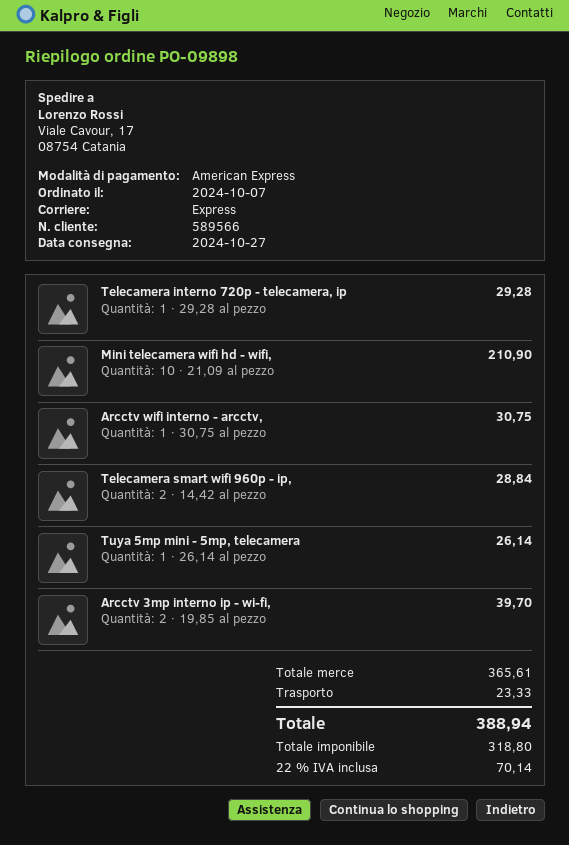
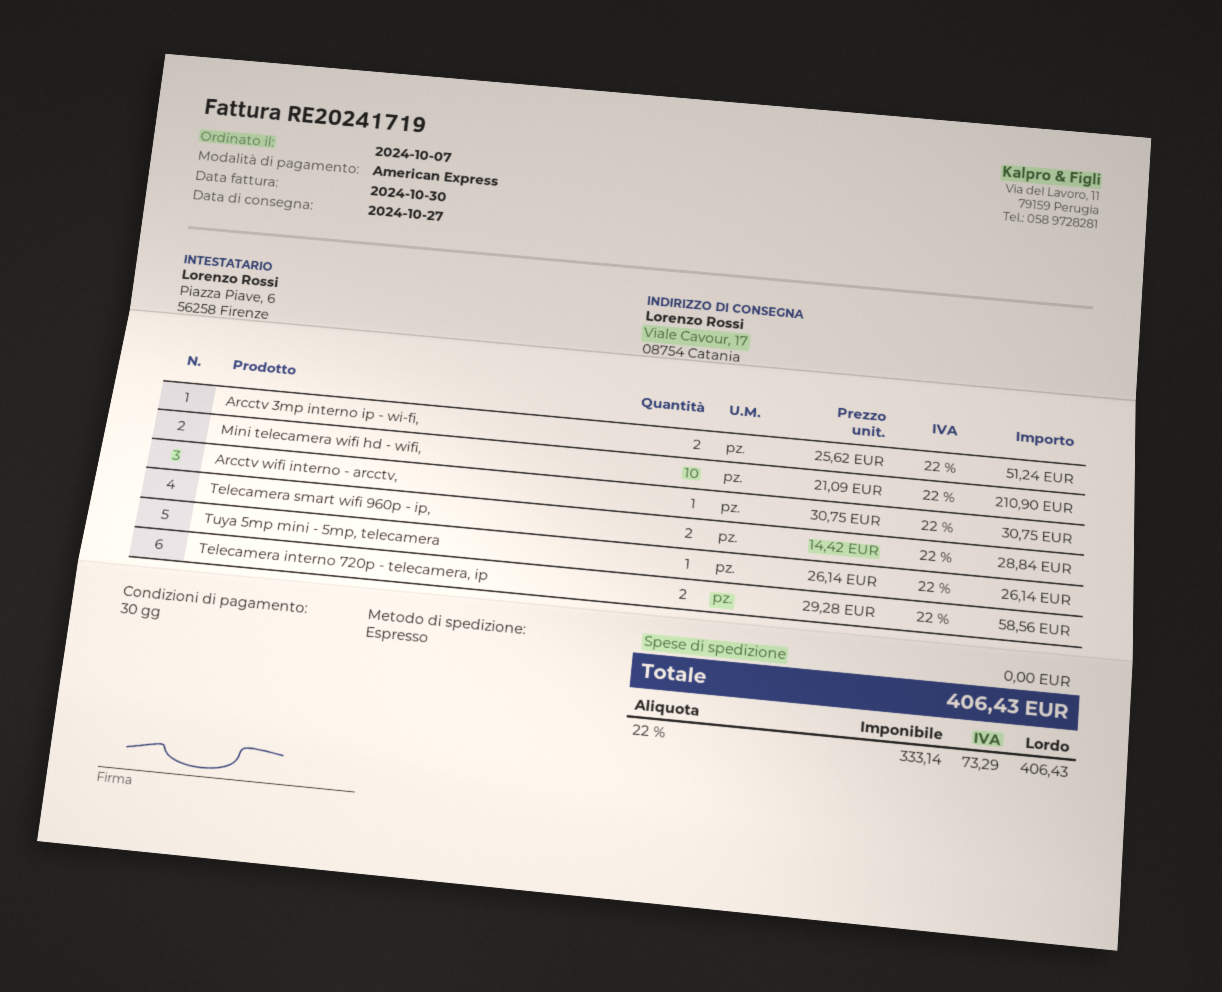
Telecamera interno 720p - telecamera, ip: 1 x 29.28 = 29.28 -> 2 x 29.28 = 58.56
Arcctv 3mp interno ip - wi-fi,: 2 x 19.85 = 39.70 -> 2 x 25.62 = 51.24
shipping: 23.33 -> 0.00
net: 318.80 -> 333.14
tax: 22% = 70.14 -> 22% = 73.29
total: 388.94 -> 406.43

